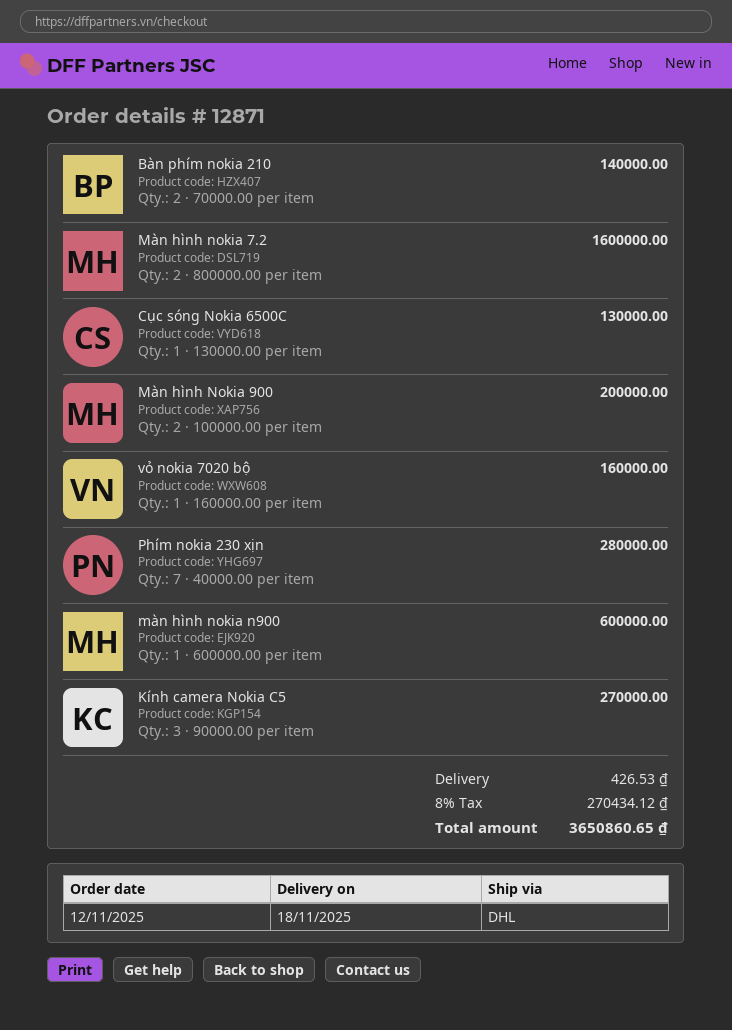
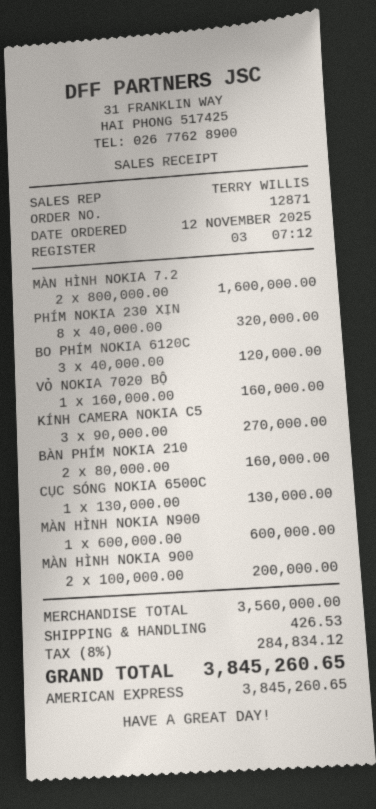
Bàn phím nokia 210: 2 x 70000.00 = 140000.00 -> 2 x 80000.00 = 160000.00
Phím nokia 230 xịn: 7 x 40000.00 = 280000.00 -> 8 x 40000.00 = 320000.00
BO PHÍM NOKIA 6120C: none -> 3 x 40000.00 = 120000.00
tax: 8% = 270434.12 -> 8% = 284834.12
total: 3650860.65 -> 3845260.65

